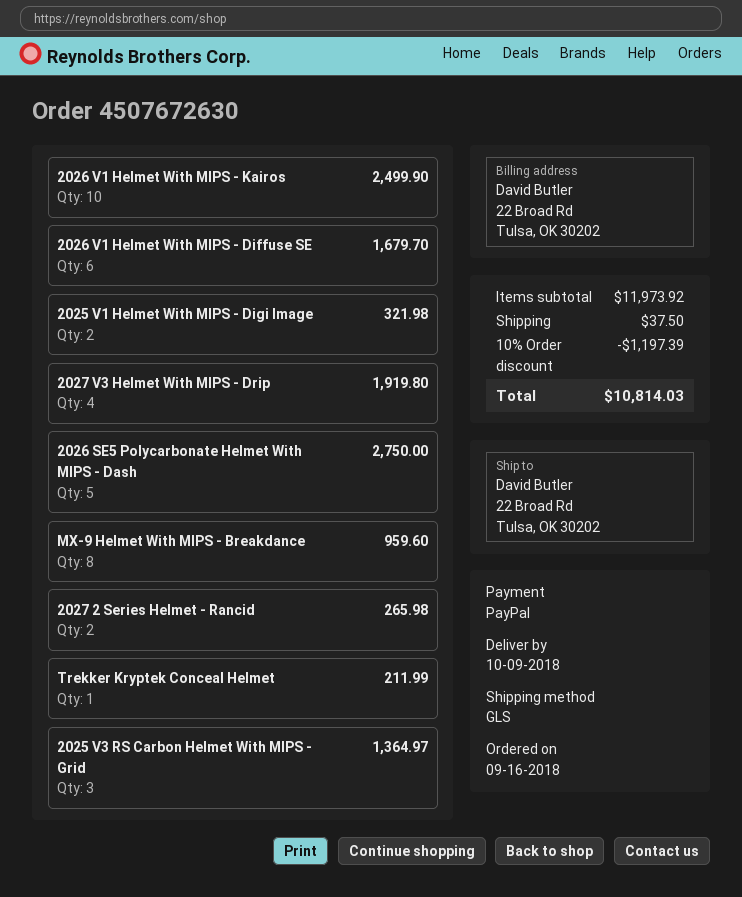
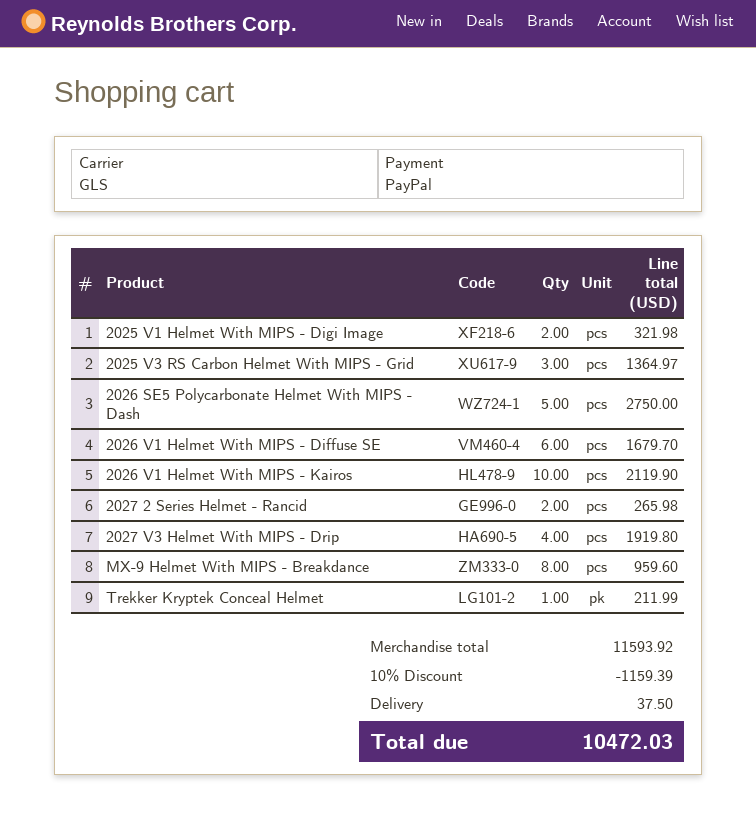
2026 V1 Helmet With MIPS - Kairos: 10 for 2499.90 -> 10 for 2119.90
subtotal: 11973.92 -> 11593.92
discount: 10% = 1197.39 -> 10% = 1159.39
total: 10814.03 -> 10472.03

